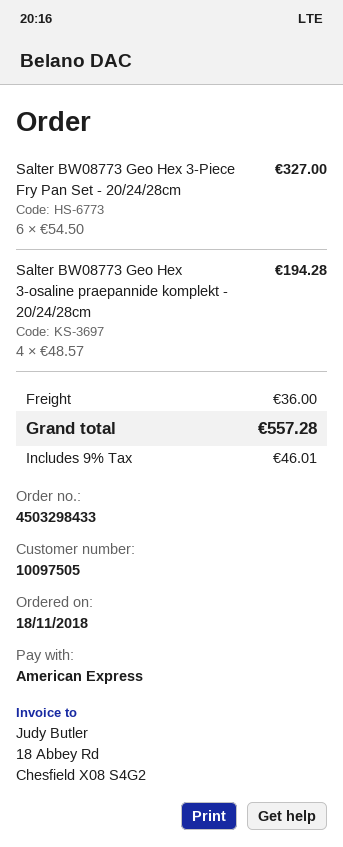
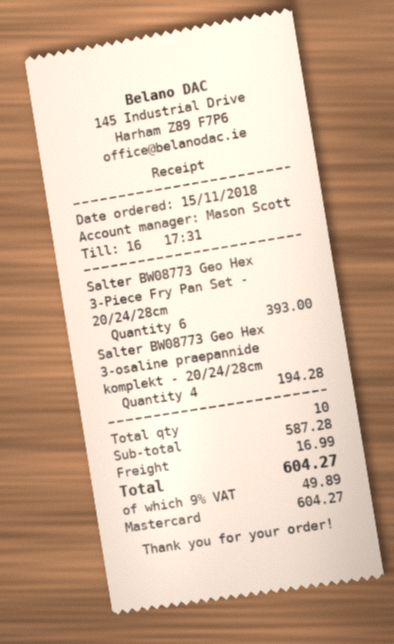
order date: 2018-11-18 -> 2018-11-15
payment method: American Express -> Mastercard
Salter BW08773 Geo Hex 3-Piece Fry Pan Set - 20/24/28cm: 6 for 327.00 -> 6 for 393.00
shipping: 36.00 -> 16.99
tax: 9% = 46.01 -> 9% = 49.89
total: 557.28 -> 604.27

